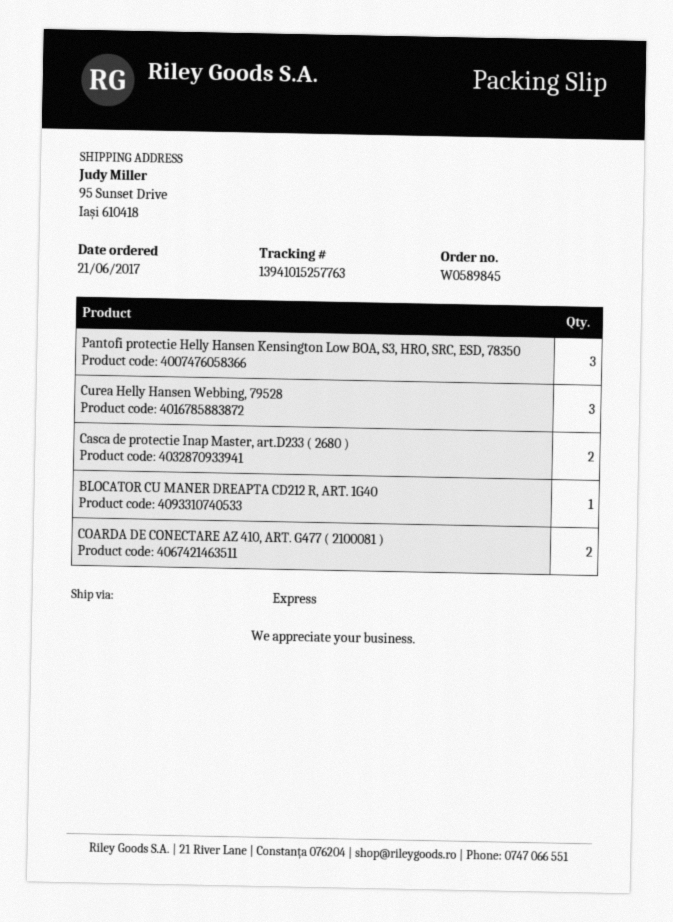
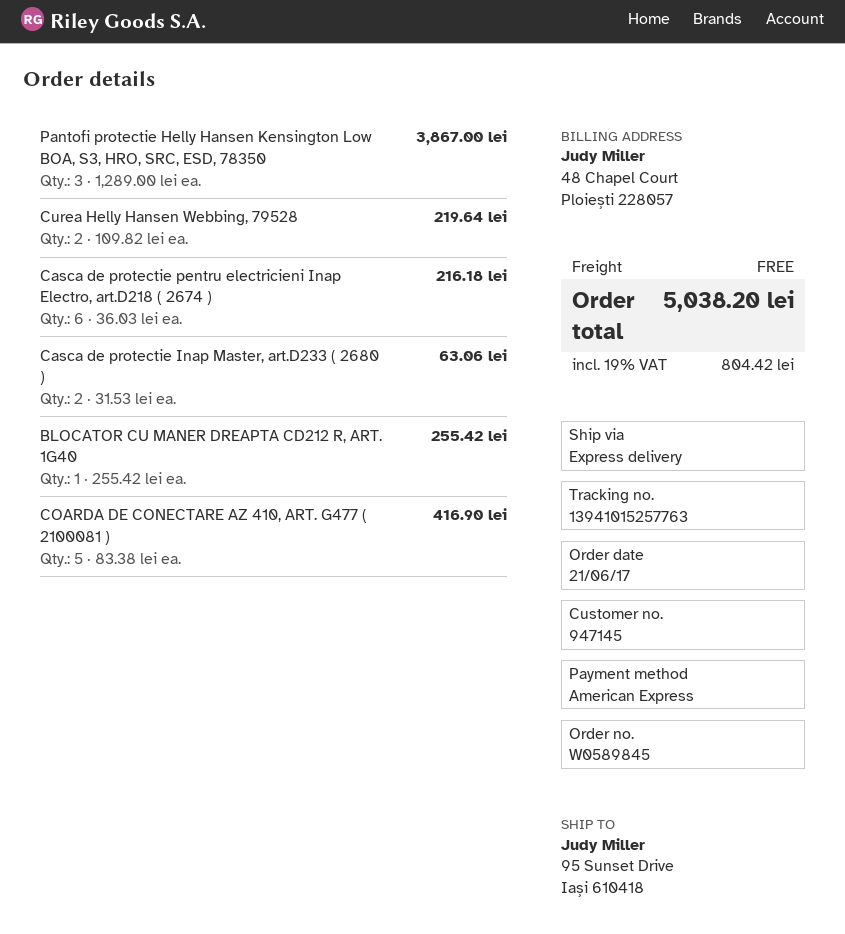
Curea Helly Hansen Webbing, 79528: 3 -> 2
COARDA DE CONECTARE AZ 410, ART. G477 ( 2100081 ): 2 -> 5
Casca de protectie pentru electricieni Inap Electro, art.D218 ( 2674 ): none -> 6

